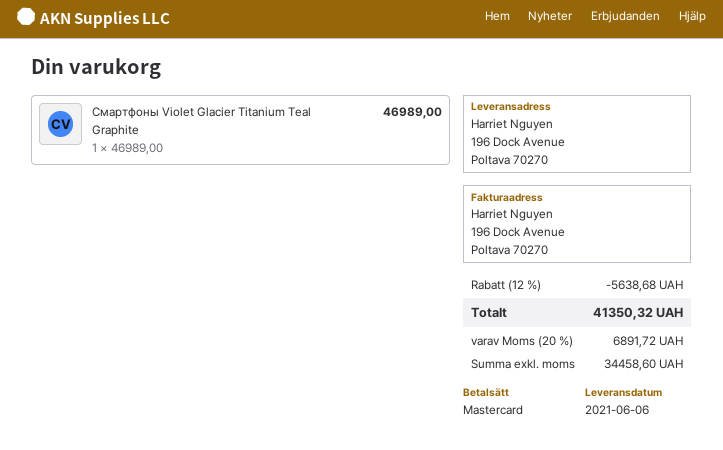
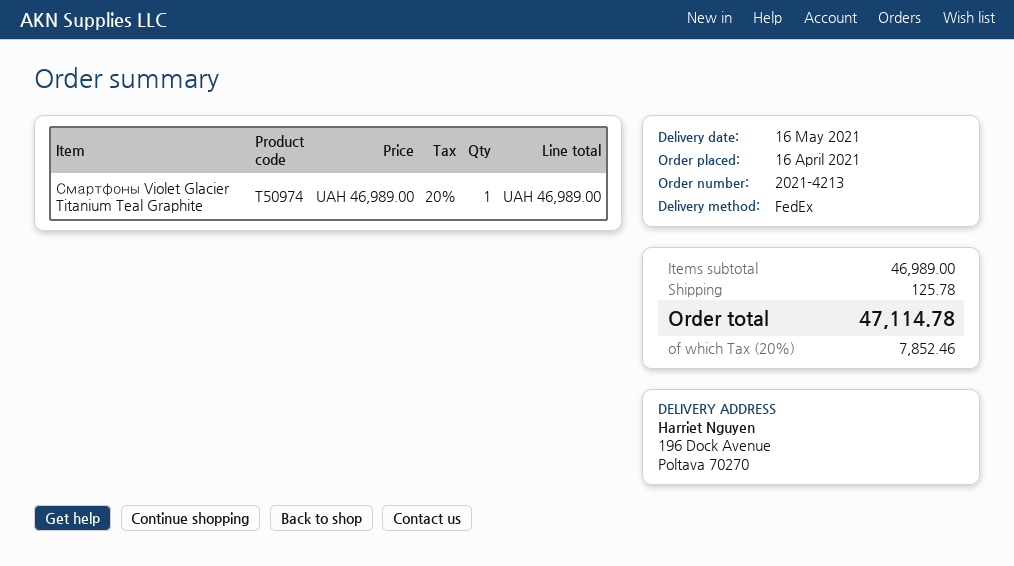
delivery date: 2021-06-06 -> 2021-05-16
discount: 12% = 5638.68 -> none
shipping: none -> 125.78
tax: 20% = 6891.72 -> 20% = 7852.46
total: 41350.32 -> 47114.78

